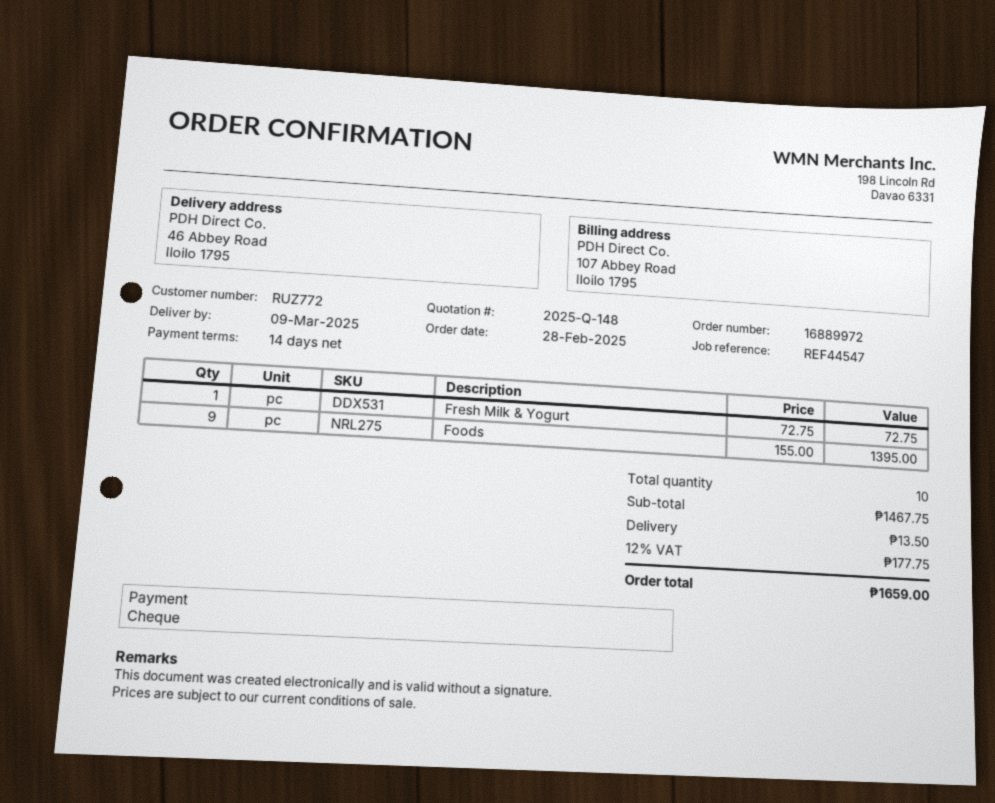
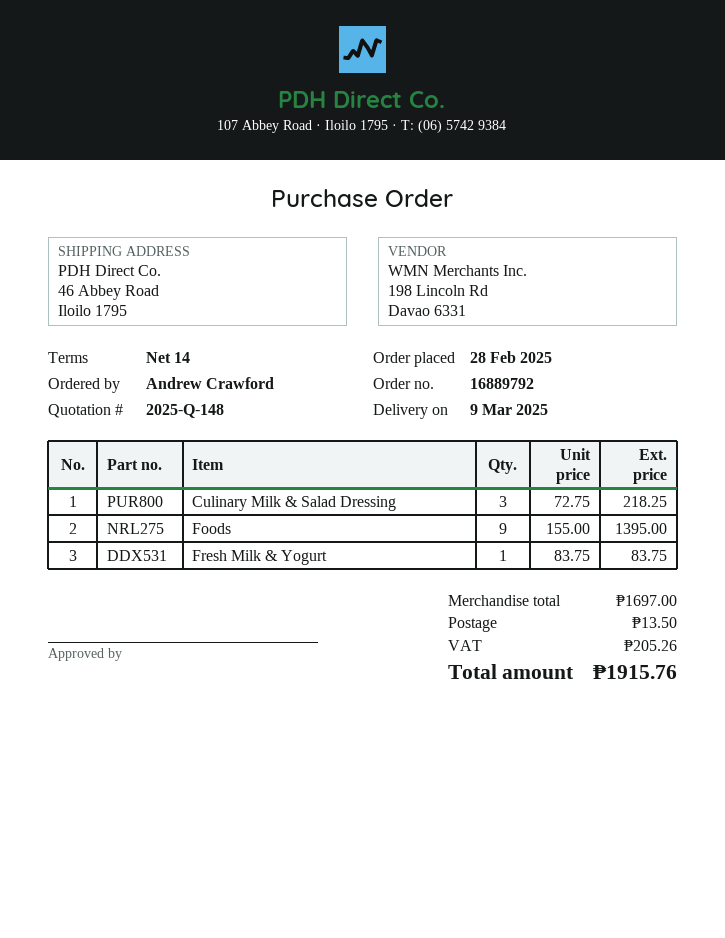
order number: 16889972 -> 16889792
Fresh Milk & Yogurt: 1 x 72.75 = 72.75 -> 1 x 83.75 = 83.75
Culinary Milk & Salad Dressing: none -> 3 x 72.75 = 218.25
subtotal: 1467.75 -> 1697.00
tax: 177.75 -> 205.26
total: 1659.00 -> 1915.76

